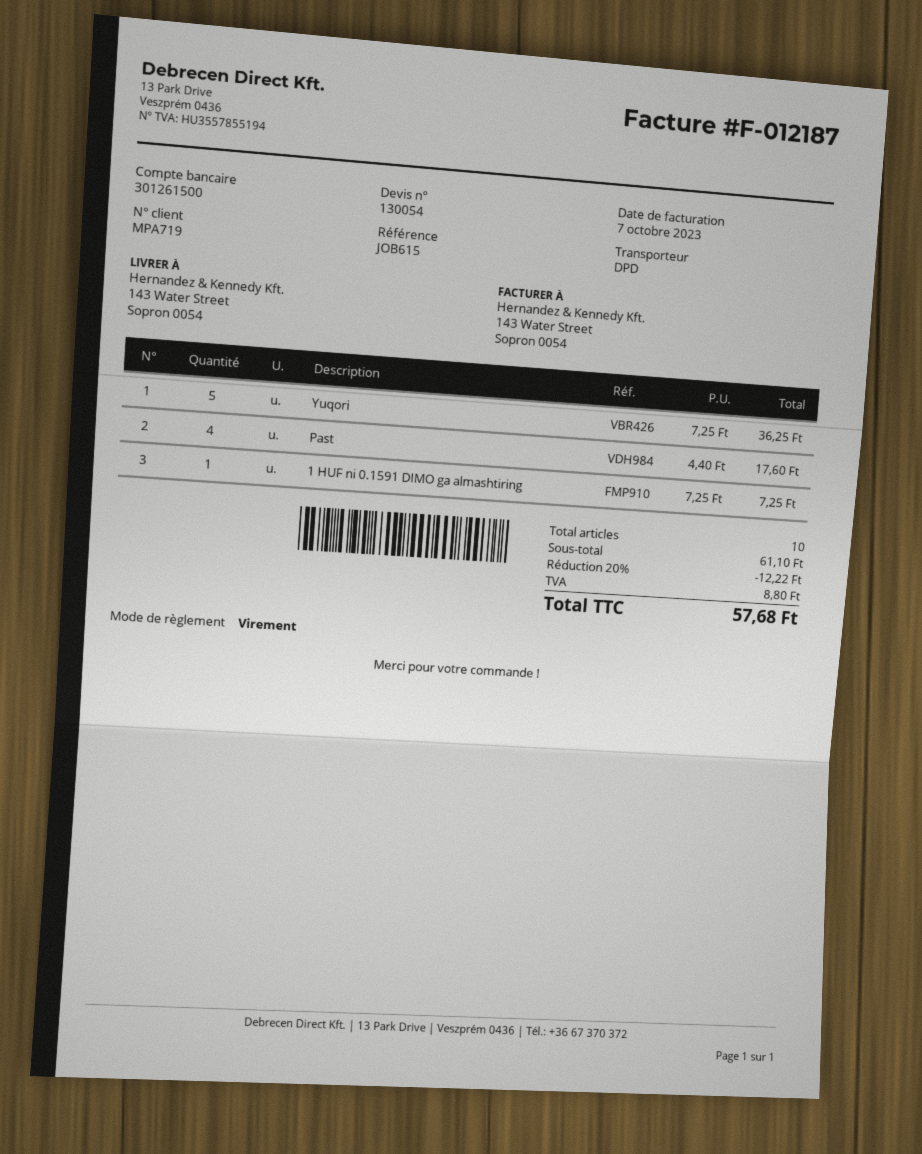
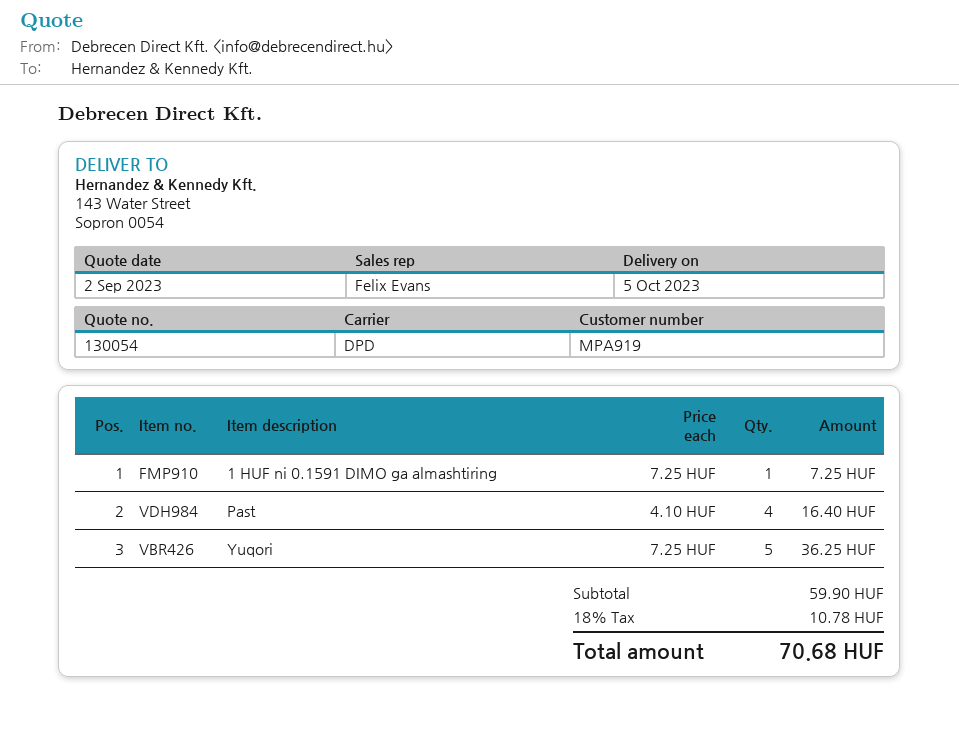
customer number: MPA719 -> MPA919
Past: 4 x 4.40 = 17.60 -> 4 x 4.10 = 16.40
subtotal: 61.10 -> 59.90
discount: 20% = 12.22 -> none
tax: 8.80 -> 10.78
total: 57.68 -> 70.68

